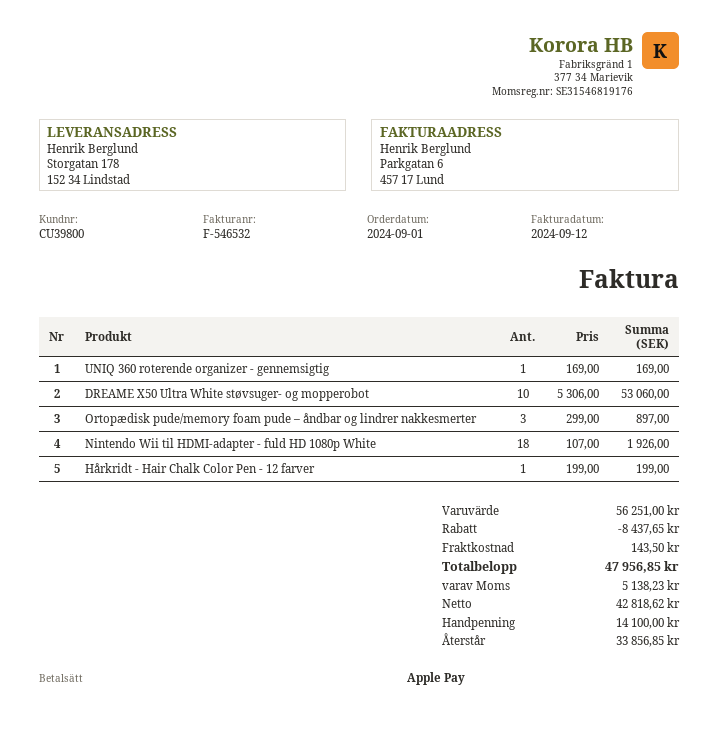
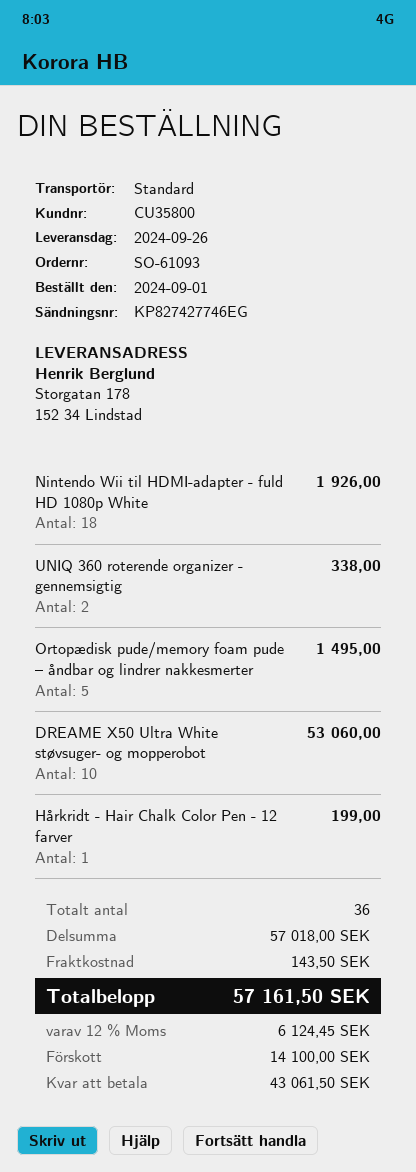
customer number: CU39800 -> CU35800
UNIQ 360 roterende organizer - gennemsigtig: 1 for 169.00 -> 2 for 338.00
Ortopædisk pude/memory foam pude – åndbar og lindrer nakkesmerter: 3 for 897.00 -> 5 for 1495.00
subtotal: 56251.00 -> 57018.00
discount: 8437.65 -> none
tax: 5138.23 -> 6124.45
total: 47956.85 -> 57161.50
balance: 33856.85 -> 43061.50

